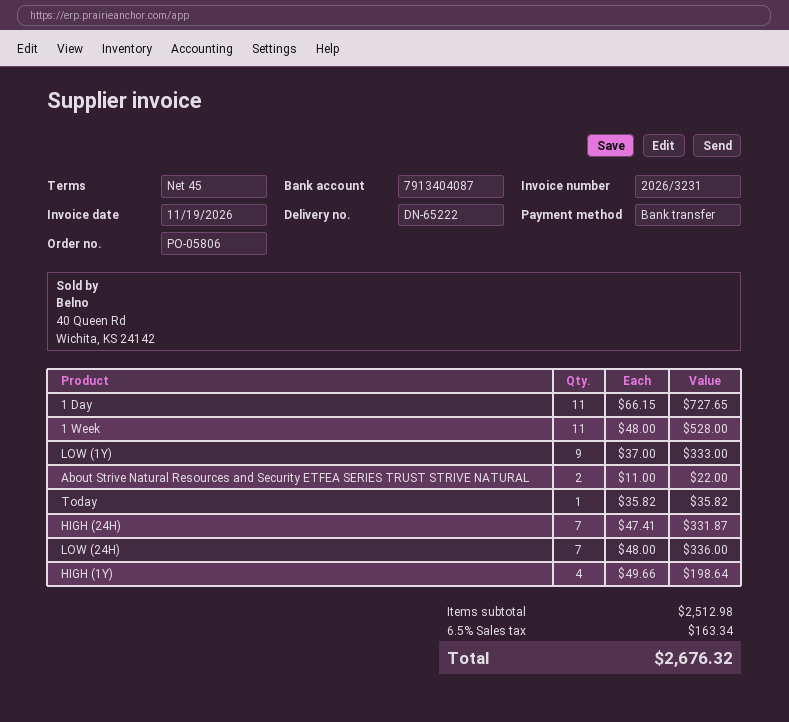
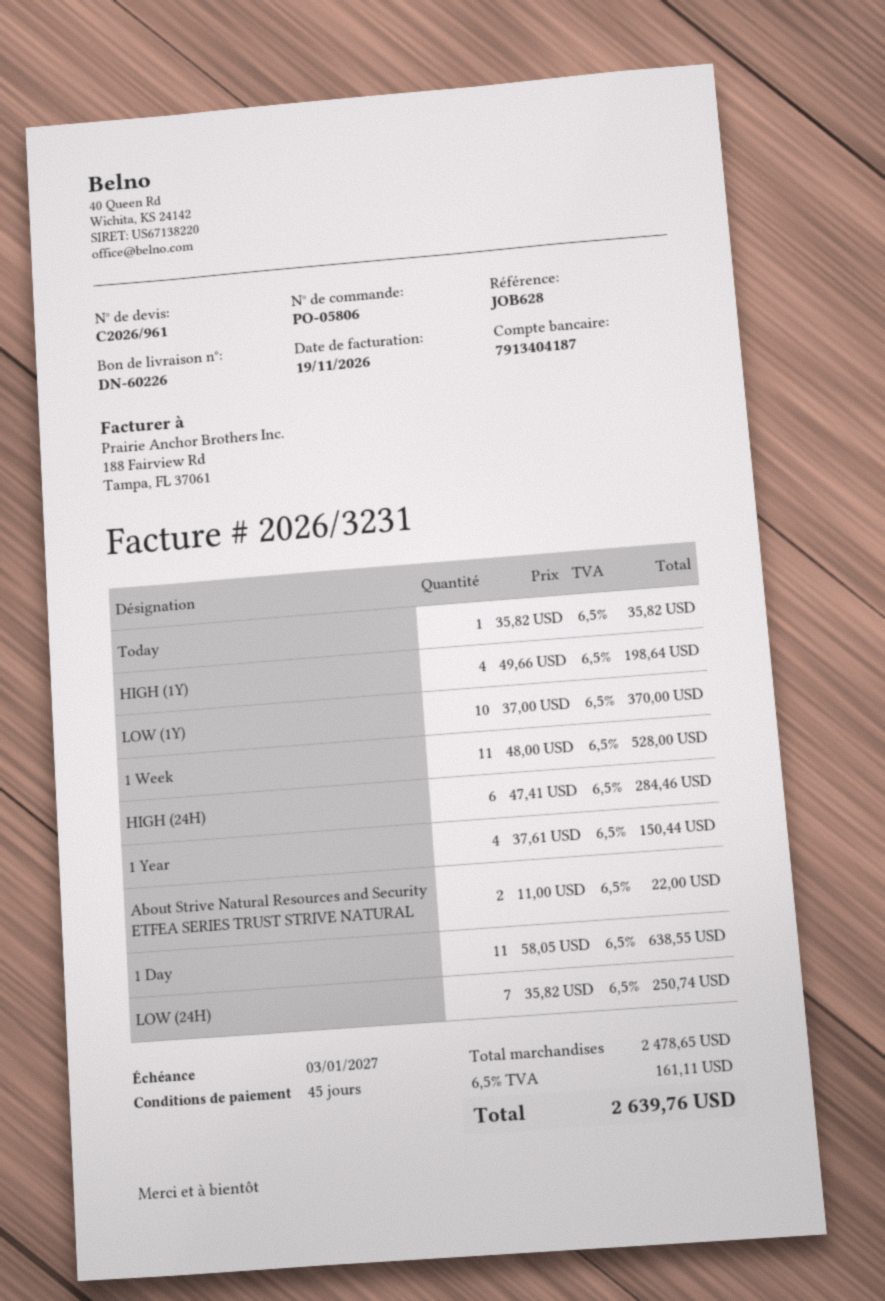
delivery note number: DN-65222 -> DN-60226
bank account: 7913404087 -> 7913404187
1 Day: 11 x 66.15 = 727.65 -> 11 x 58.05 = 638.55
LOW (1Y): 9 x 37.00 = 333.00 -> 10 x 37.00 = 370.00
HIGH (24H): 7 x 47.41 = 331.87 -> 6 x 47.41 = 284.46
LOW (24H): 7 x 48.00 = 336.00 -> 7 x 35.82 = 250.74
1 Year: none -> 4 x 37.61 = 150.44
subtotal: 2512.98 -> 2478.65
tax: 6.5% = 163.34 -> 6.5% = 161.11
total: 2676.32 -> 2639.76

